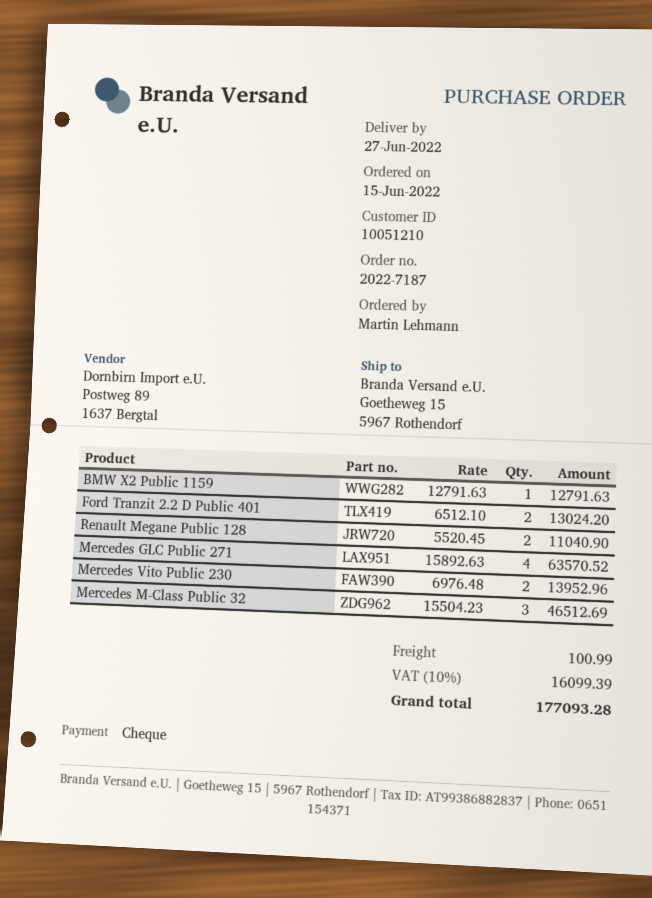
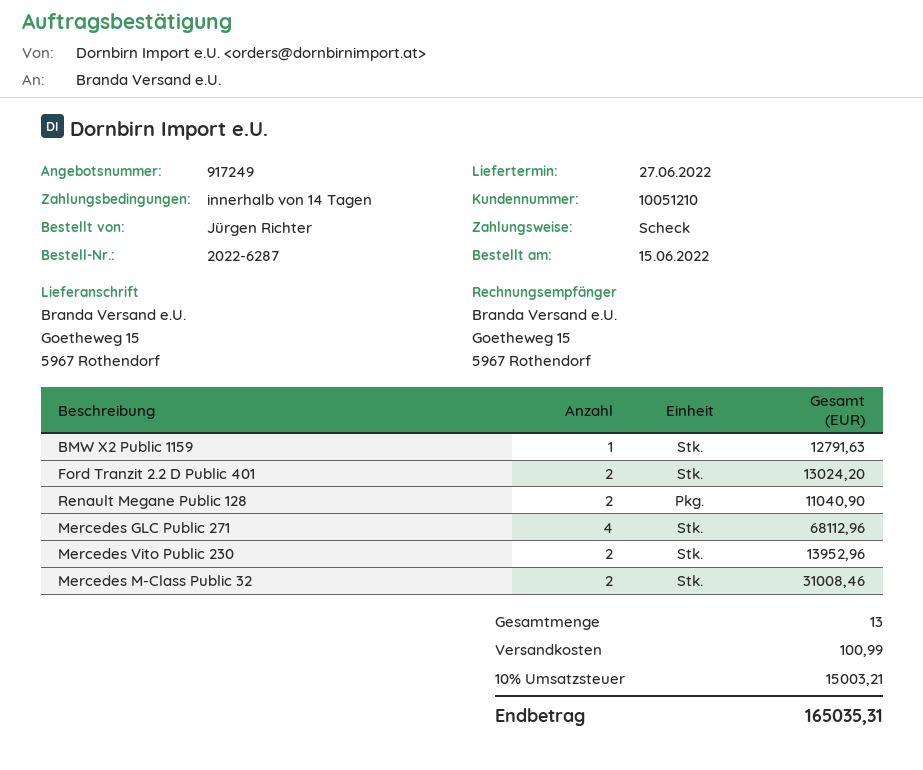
order number: 2022-7187 -> 2022-6287
ordered by: Martin Lehmann -> Jürgen Richter
Mercedes GLC Public 271: 4 for 63570.52 -> 4 for 68112.96
Mercedes M-Class Public 32: 3 for 46512.69 -> 2 for 31008.46
tax: 10% = 16099.39 -> 10% = 15003.21
total: 177093.28 -> 165035.31

